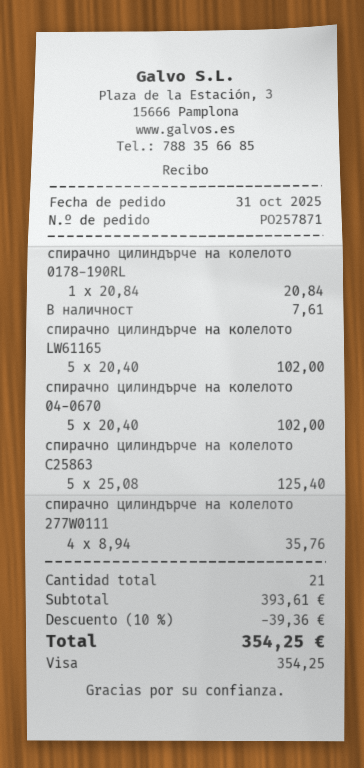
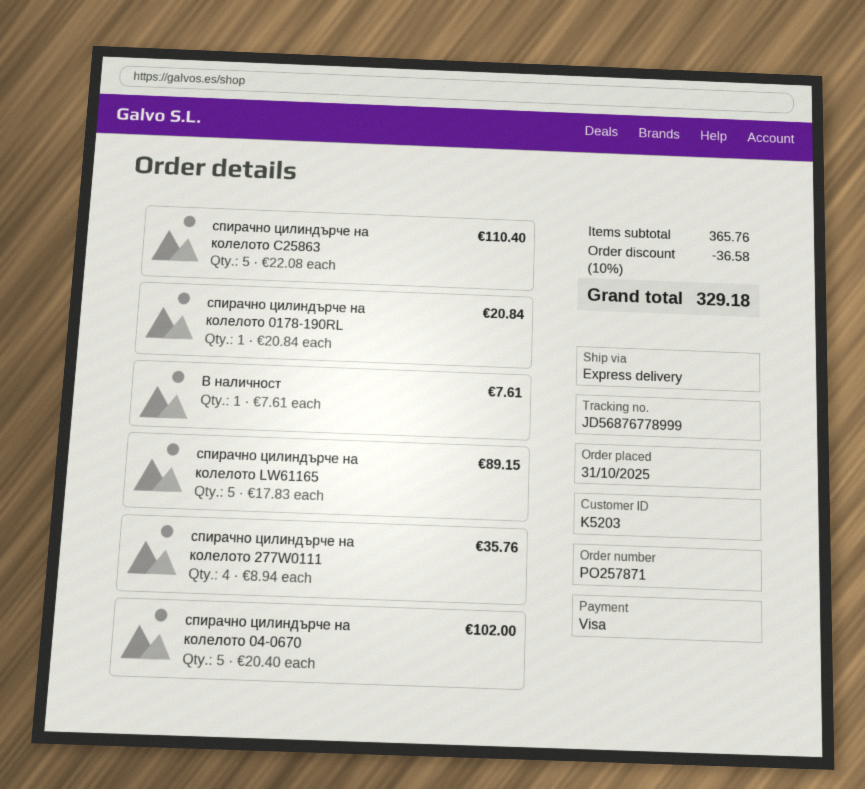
спирачно цилиндърче на колелото LW61165: 5 x 20.40 = 102.00 -> 5 x 17.83 = 89.15
спирачно цилиндърче на колелото C25863: 5 x 25.08 = 125.40 -> 5 x 22.08 = 110.40
subtotal: 393.61 -> 365.76
discount: 10% = 39.36 -> 10% = 36.58
total: 354.25 -> 329.18

